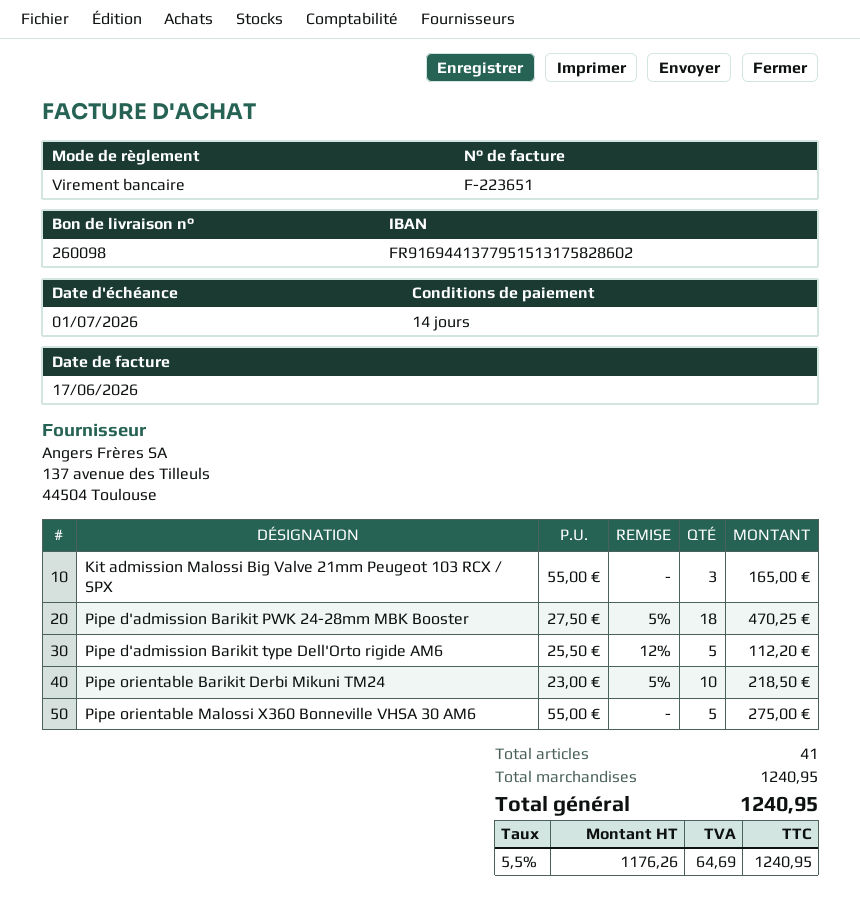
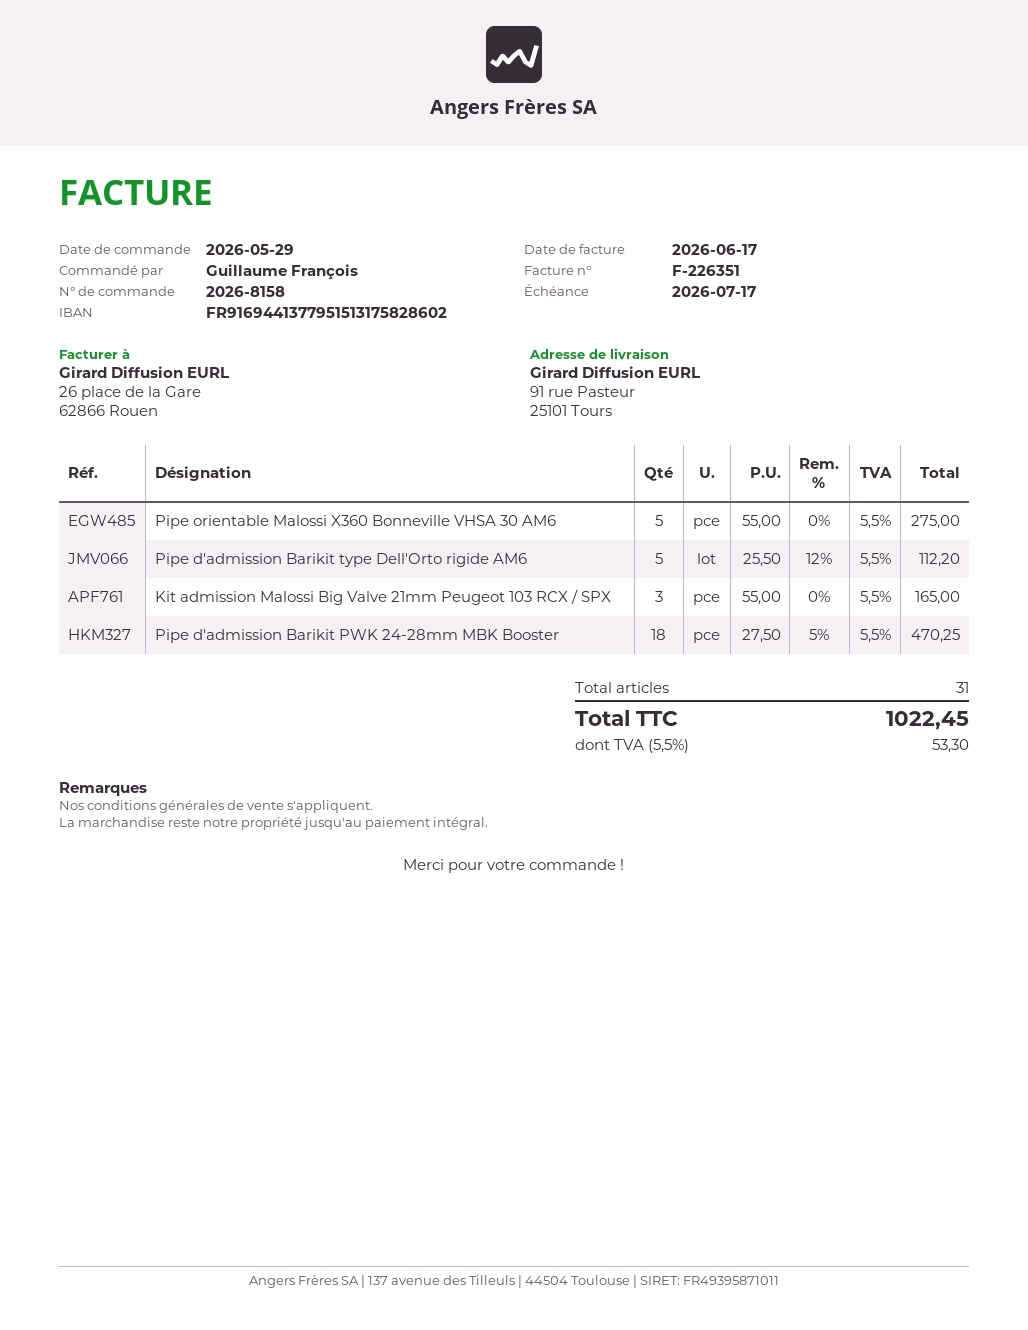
invoice number: F-223651 -> F-226351
due date: 2026-07-01 -> 2026-07-17
Pipe orientable Barikit Derbi Mikuni TM24: 10 x 23.00 - 5% = 218.50 -> none
total quantity: 41 -> 31
tax: 5.5% = 64.69 -> 5.5% = 53.30
total: 1240.95 -> 1022.45

